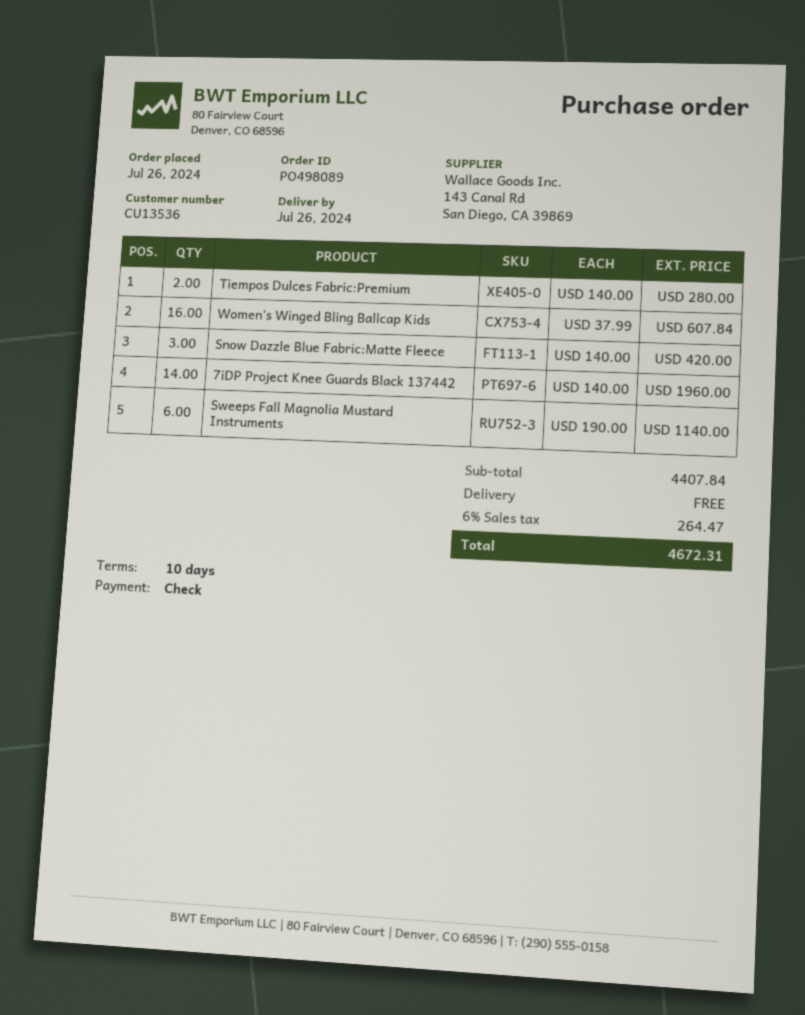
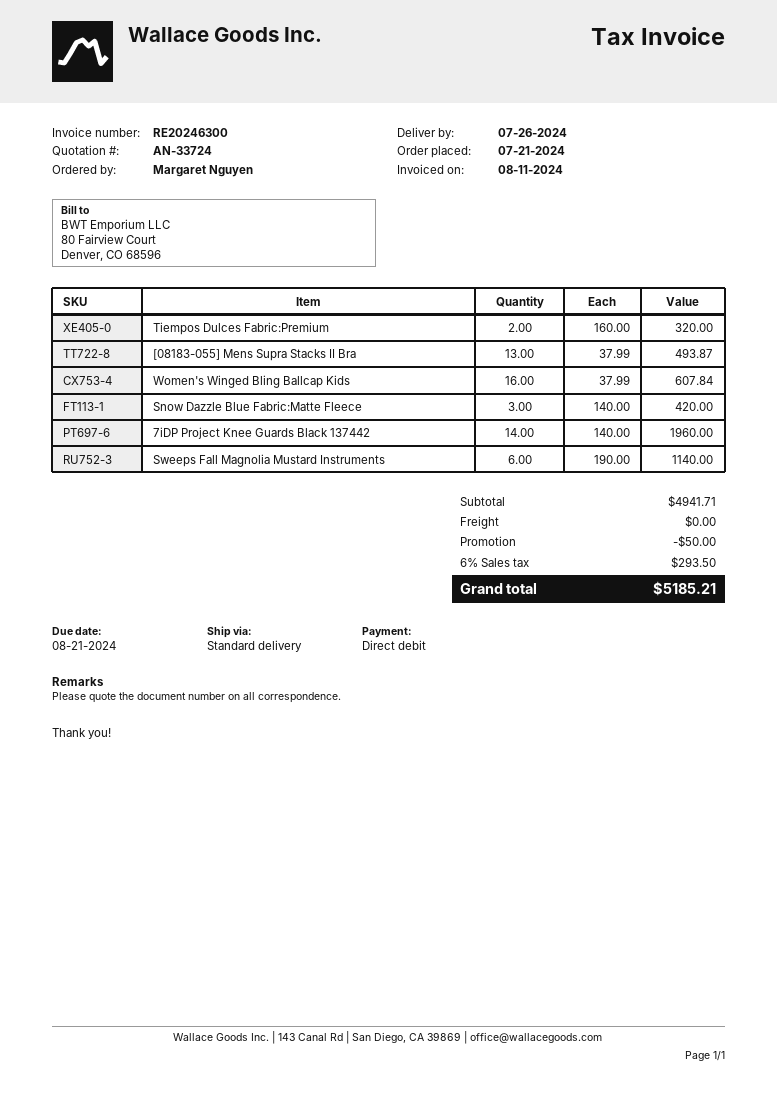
order date: 2024-07-26 -> 2024-07-21
payment method: cheque -> direct debit
Tiempos Dulces Fabric:Premium: 2 x 140.00 = 280.00 -> 2 x 160.00 = 320.00
[08183-055] Mens Supra Stacks II Bra: none -> 13 x 37.99 = 493.87
subtotal: 4407.84 -> 4941.71
discount: none -> 50.00
tax: 6% = 264.47 -> 6% = 293.50
total: 4672.31 -> 5185.21

